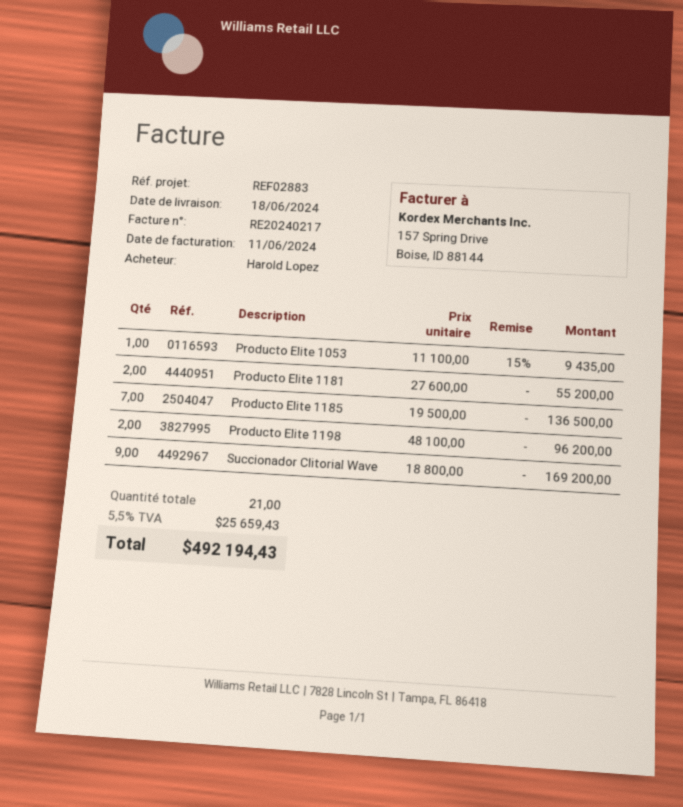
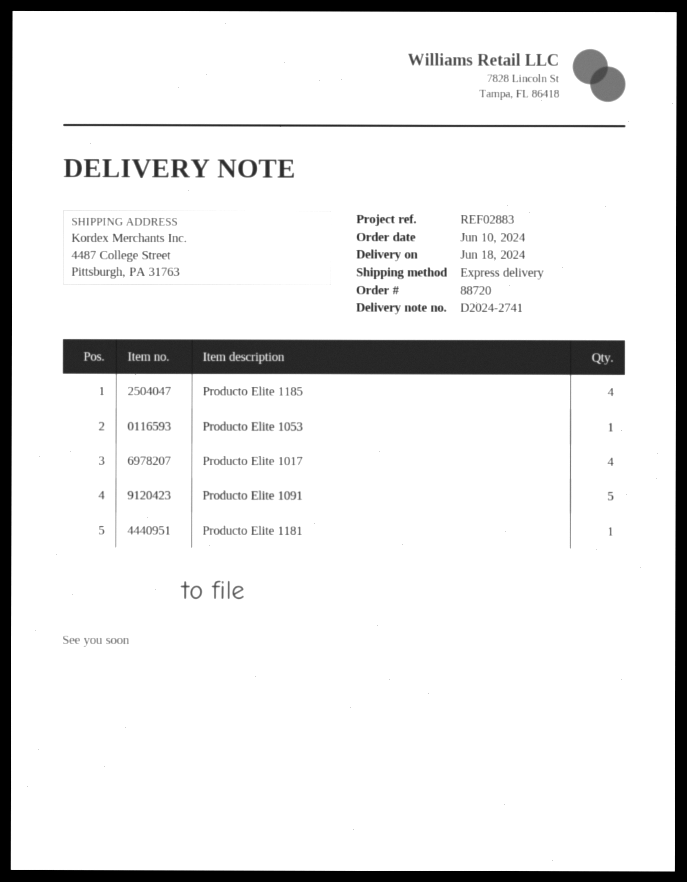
Producto Elite 1181: 2 -> 1
Producto Elite 1185: 7 -> 4
Producto Elite 1198: 2 -> none
Succionador Clitorial Wave: 9 -> none
Producto Elite 1017: none -> 4
Producto Elite 1091: none -> 5

